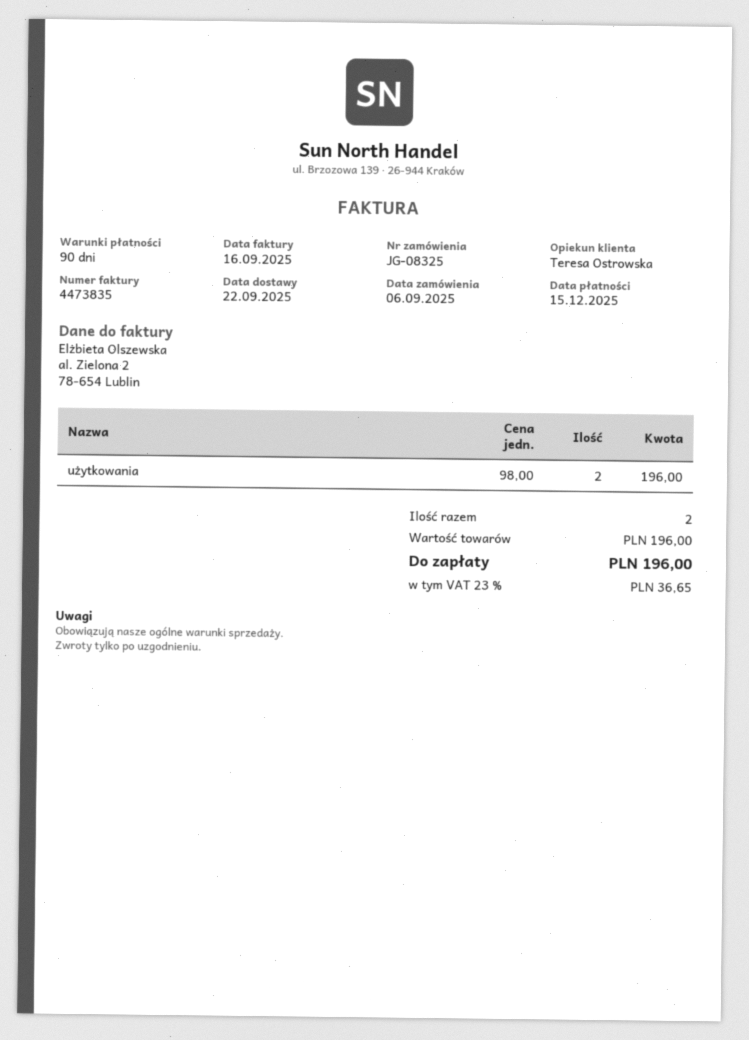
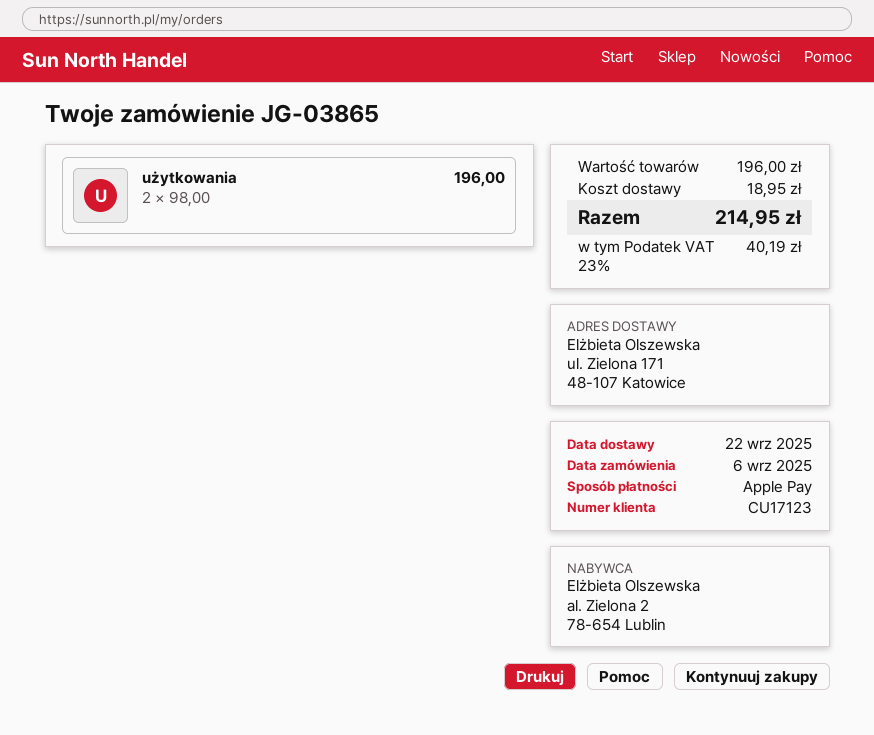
order number: JG-08325 -> JG-03865
shipping: none -> 18.95
tax: 23% = 36.65 -> 23% = 40.19
total: 196.00 -> 214.95

